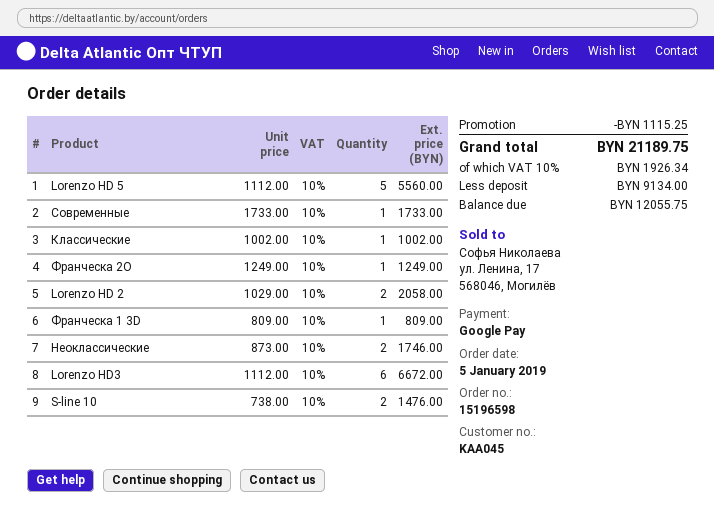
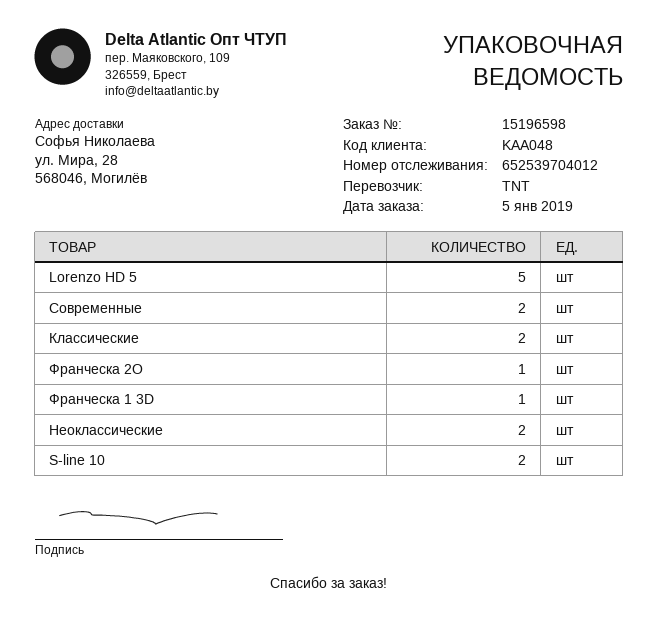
customer number: KAA045 -> KAA048
Современные: 1 -> 2
Классические: 1 -> 2
Lorenzo HD 2: 2 -> none
Lorenzo HD3: 6 -> none

